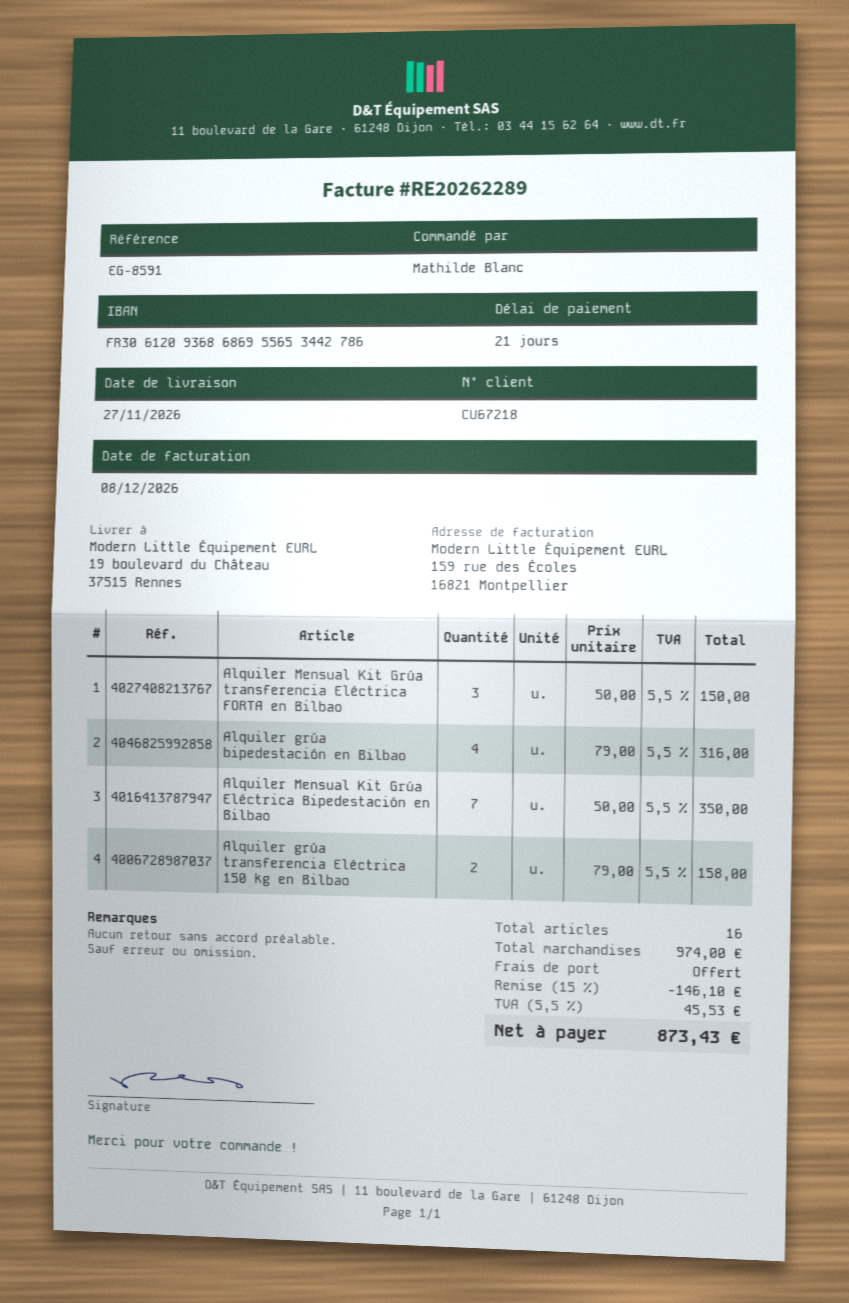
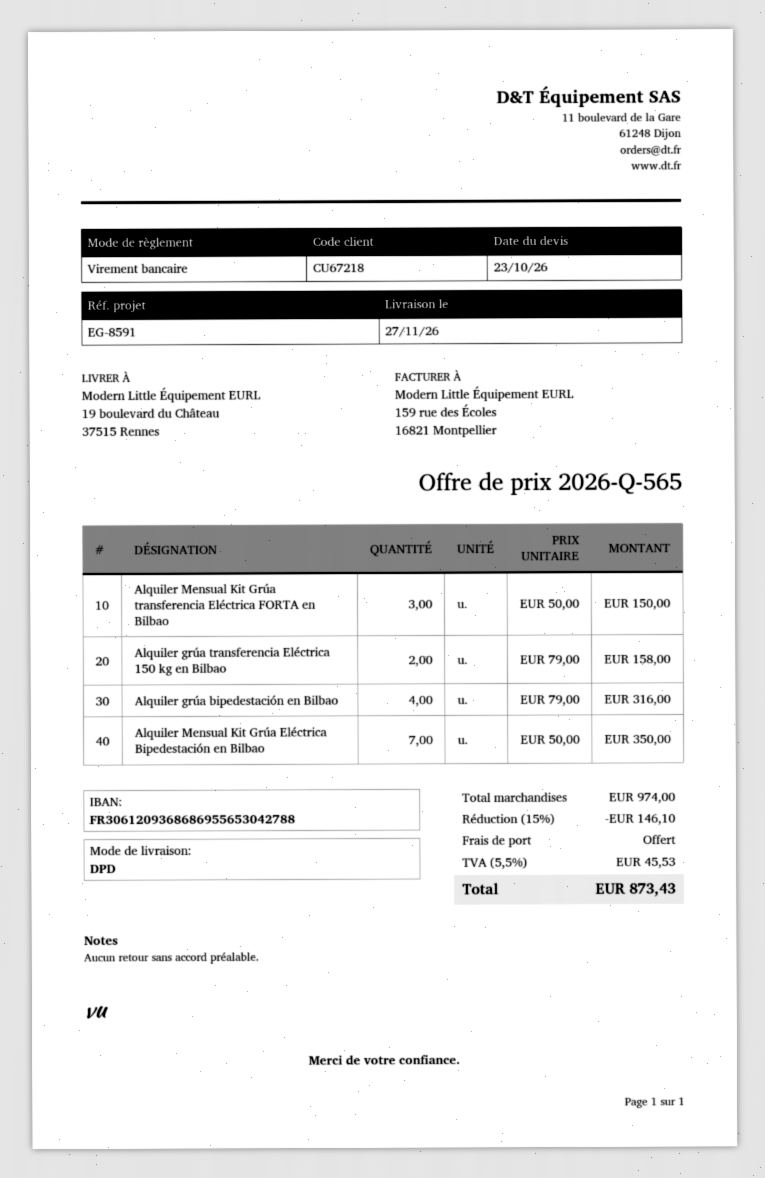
bank account: FR3061209368686955653442786 -> FR3061209368686955653042788

